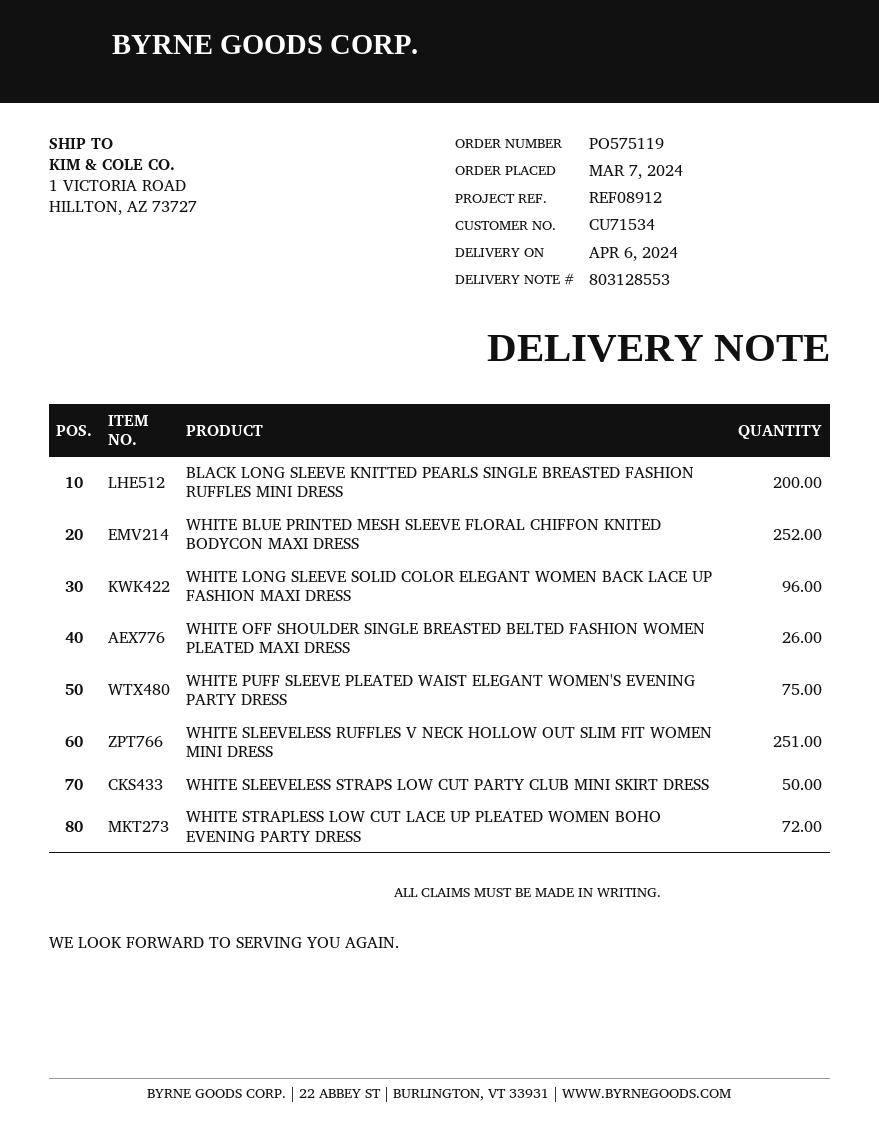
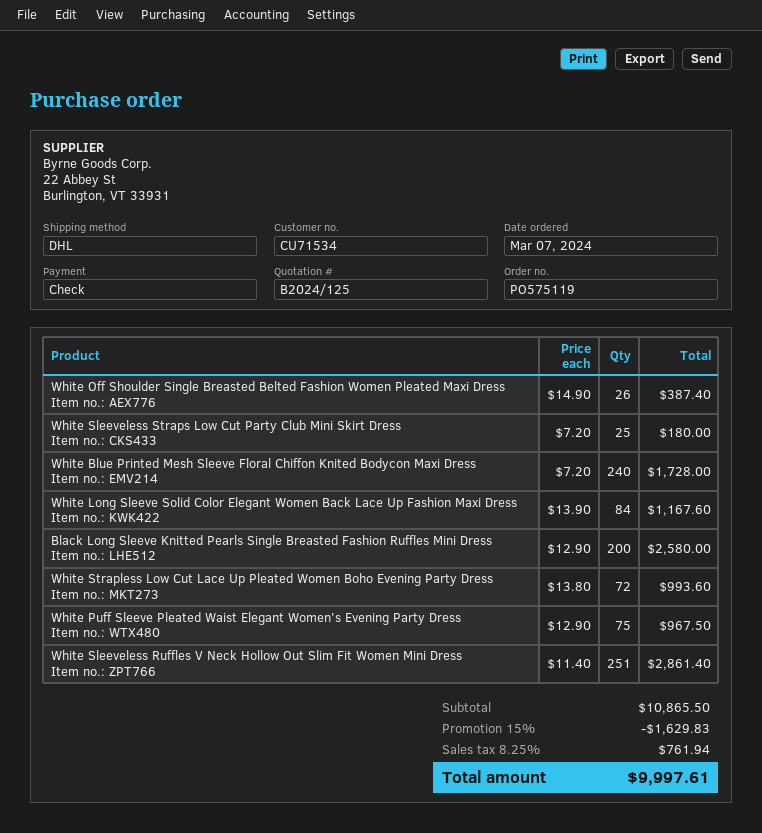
WHITE BLUE PRINTED MESH SLEEVE FLORAL CHIFFON KNITED BODYCON MAXI DRESS: 252 -> 240
WHITE LONG SLEEVE SOLID COLOR ELEGANT WOMEN BACK LACE UP FASHION MAXI DRESS: 96 -> 84
WHITE SLEEVELESS STRAPS LOW CUT PARTY CLUB MINI SKIRT DRESS: 50 -> 25

